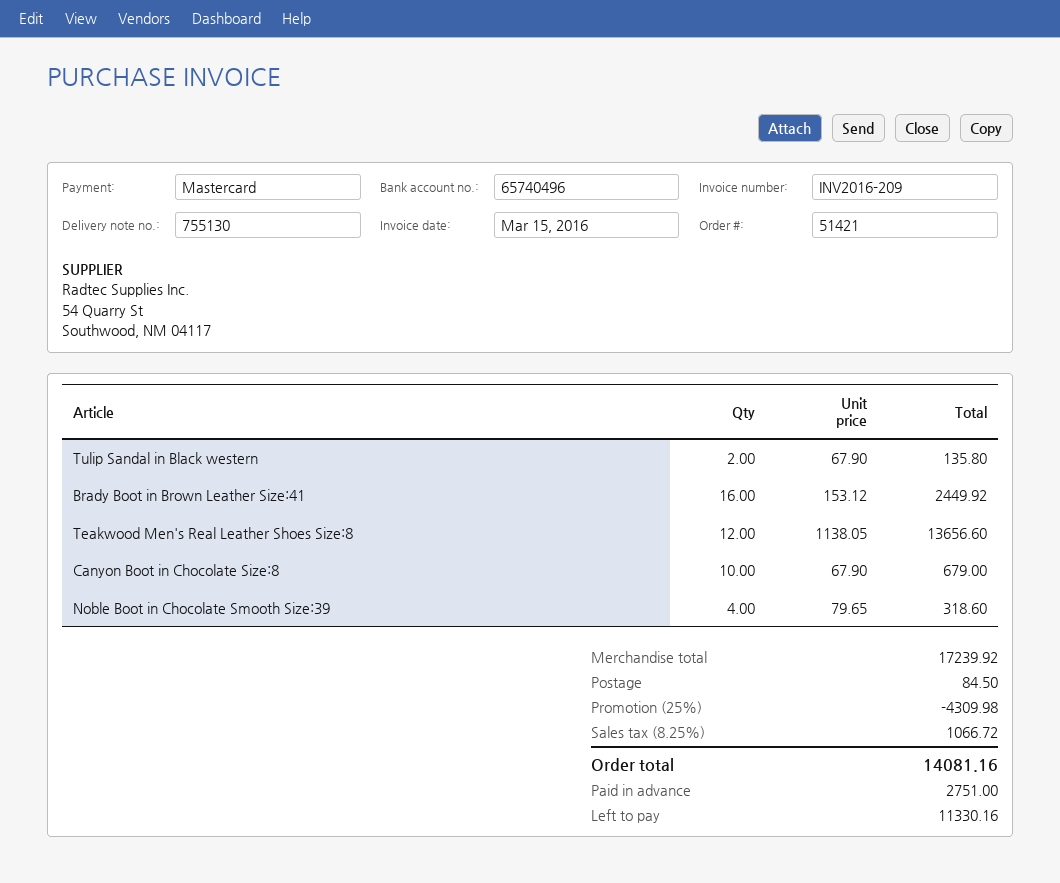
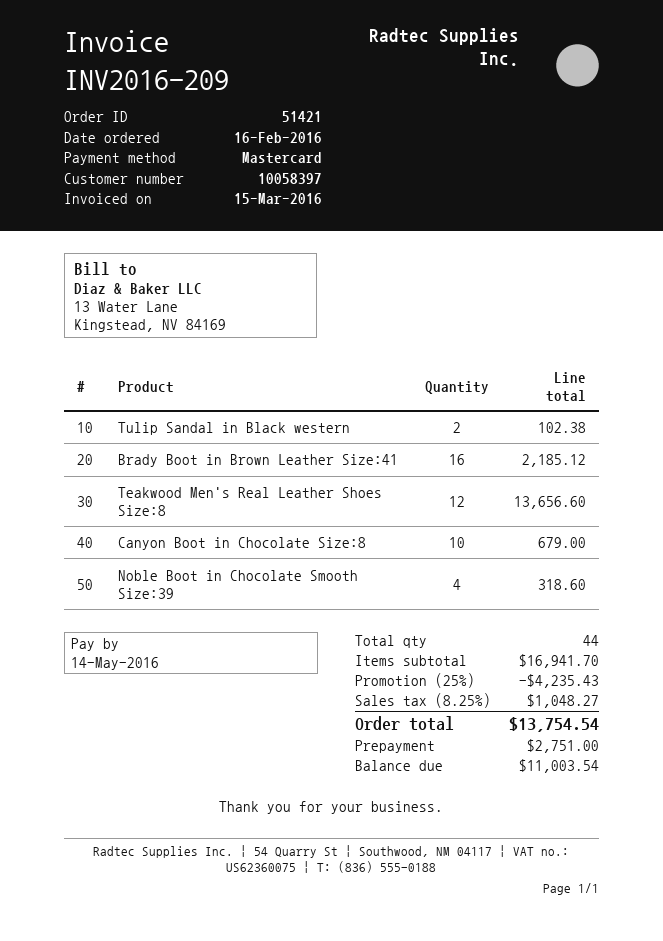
Tulip Sandal in Black western: 2 for 135.80 -> 2 for 102.38
Brady Boot in Brown Leather Size:41: 16 for 2449.92 -> 16 for 2185.12
subtotal: 17239.92 -> 16941.70
discount: 25% = 4309.98 -> 25% = 4235.43
shipping: 84.50 -> none
tax: 8.25% = 1066.72 -> 8.25% = 1048.27
total: 14081.16 -> 13754.54
balance: 11330.16 -> 11003.54

